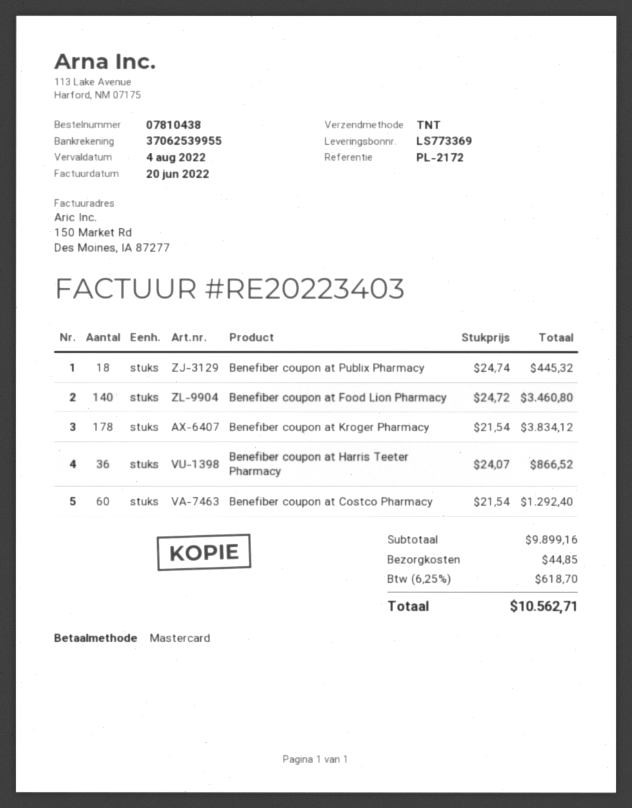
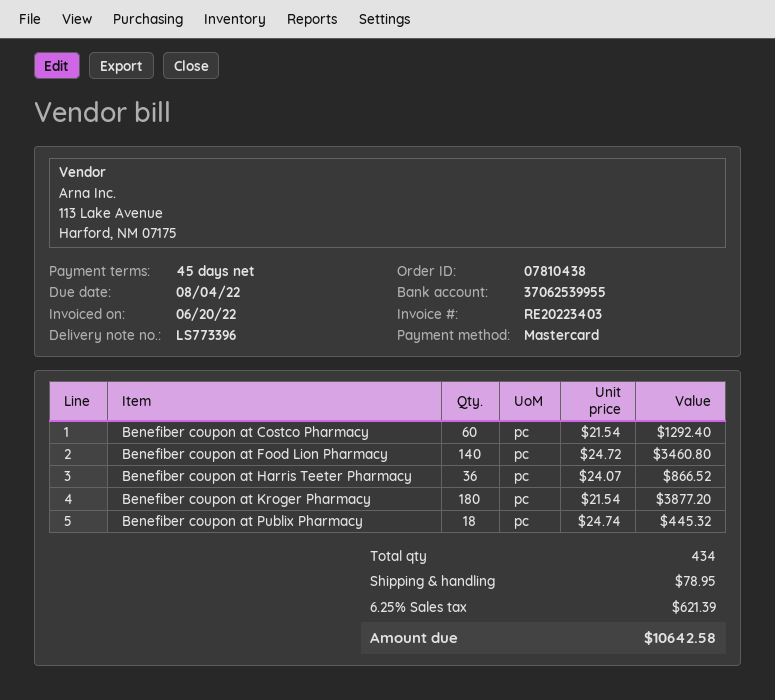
delivery note number: LS773369 -> LS773396
Benefiber coupon at Kroger Pharmacy: 178 x 21.54 = 3834.12 -> 180 x 21.54 = 3877.20
shipping: 44.85 -> 78.95
tax: 6.25% = 618.70 -> 6.25% = 621.39
total: 10562.71 -> 10642.58

